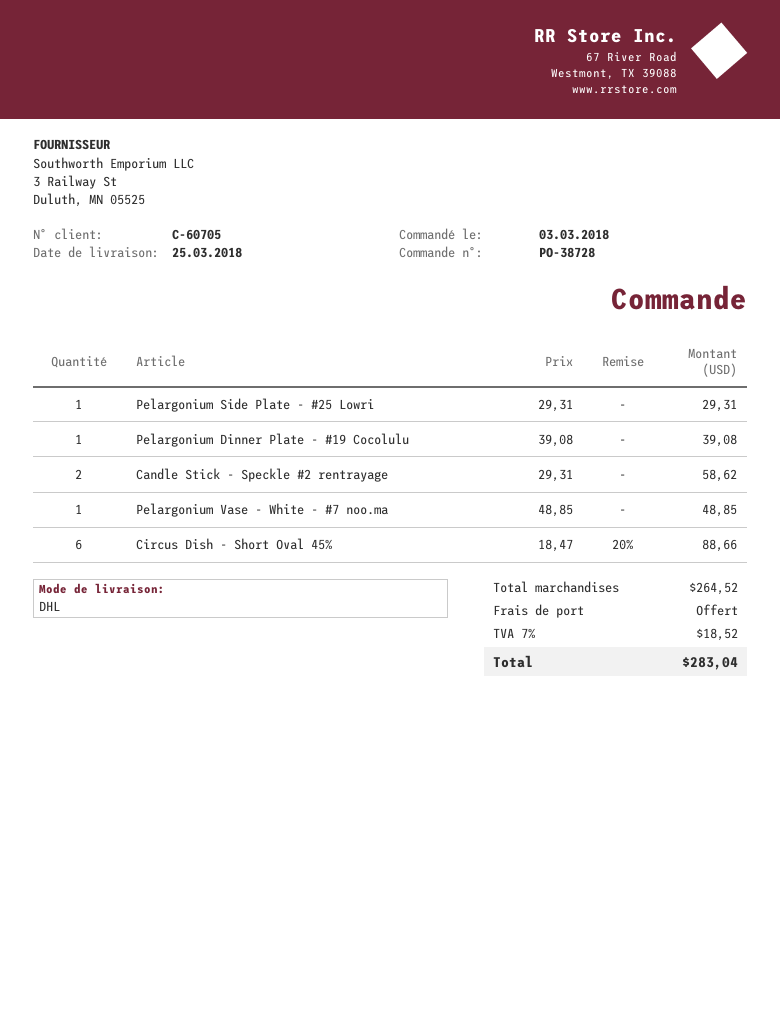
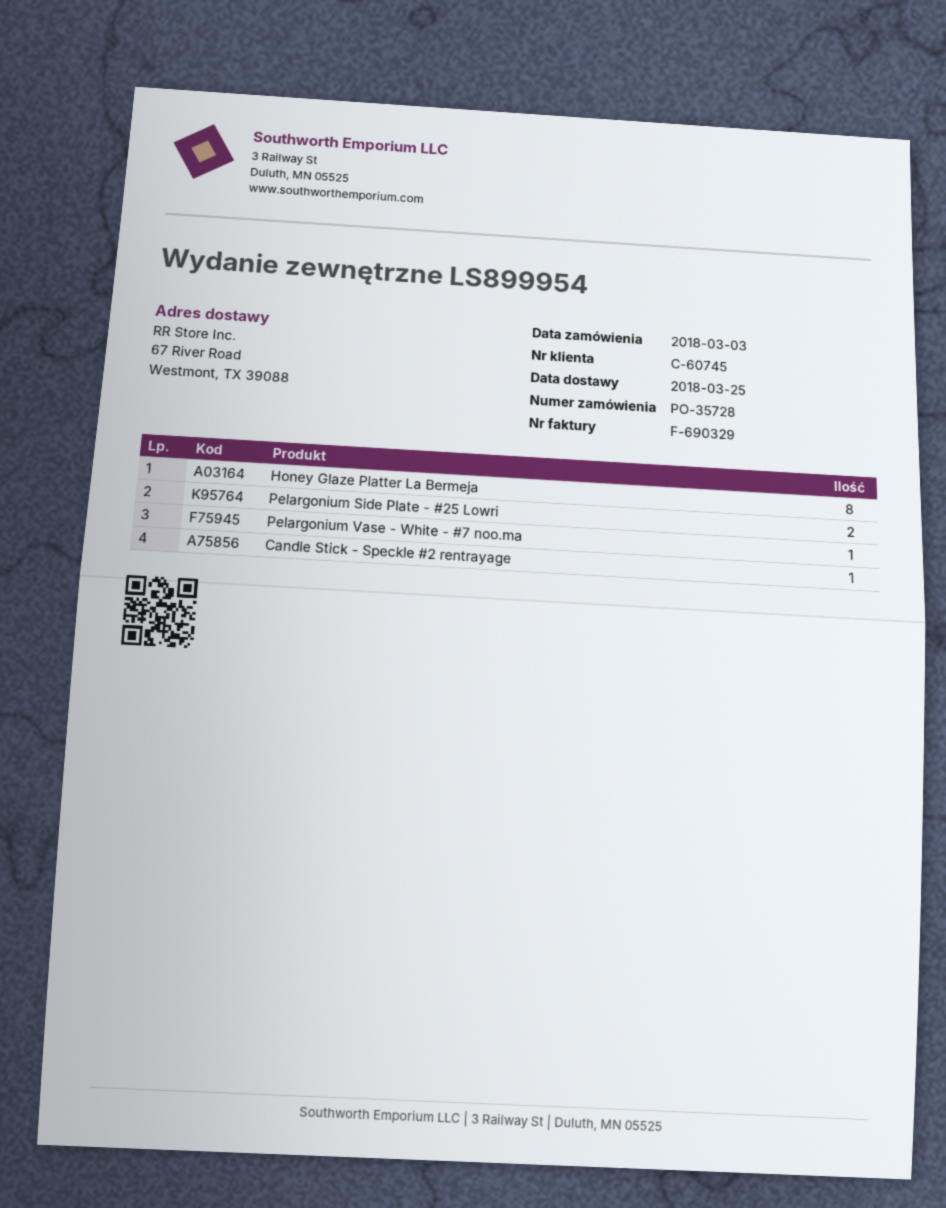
order number: PO-38728 -> PO-35728
customer number: C-60705 -> C-60745
Pelargonium Side Plate - #25 Lowri: 1 -> 2
Pelargonium Dinner Plate - #19 Cocolulu: 1 -> none
Candle Stick - Speckle #2 rentrayage: 2 -> 1
Circus Dish - Short Oval 45%: 6 -> none
Honey Glaze Platter La Bermeja: none -> 8

